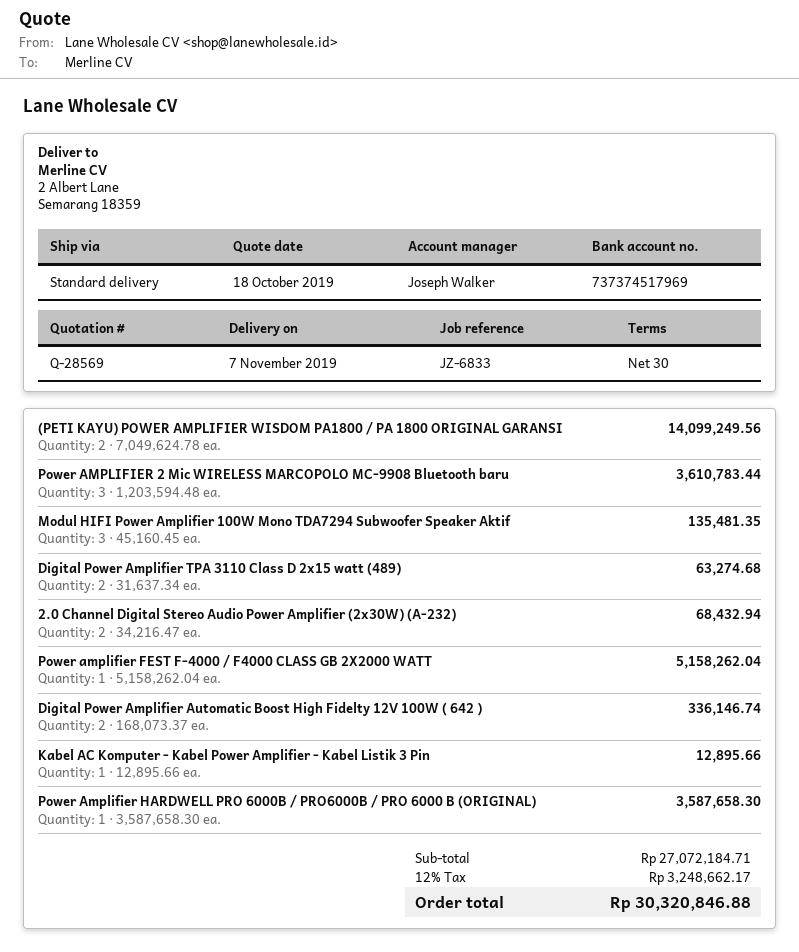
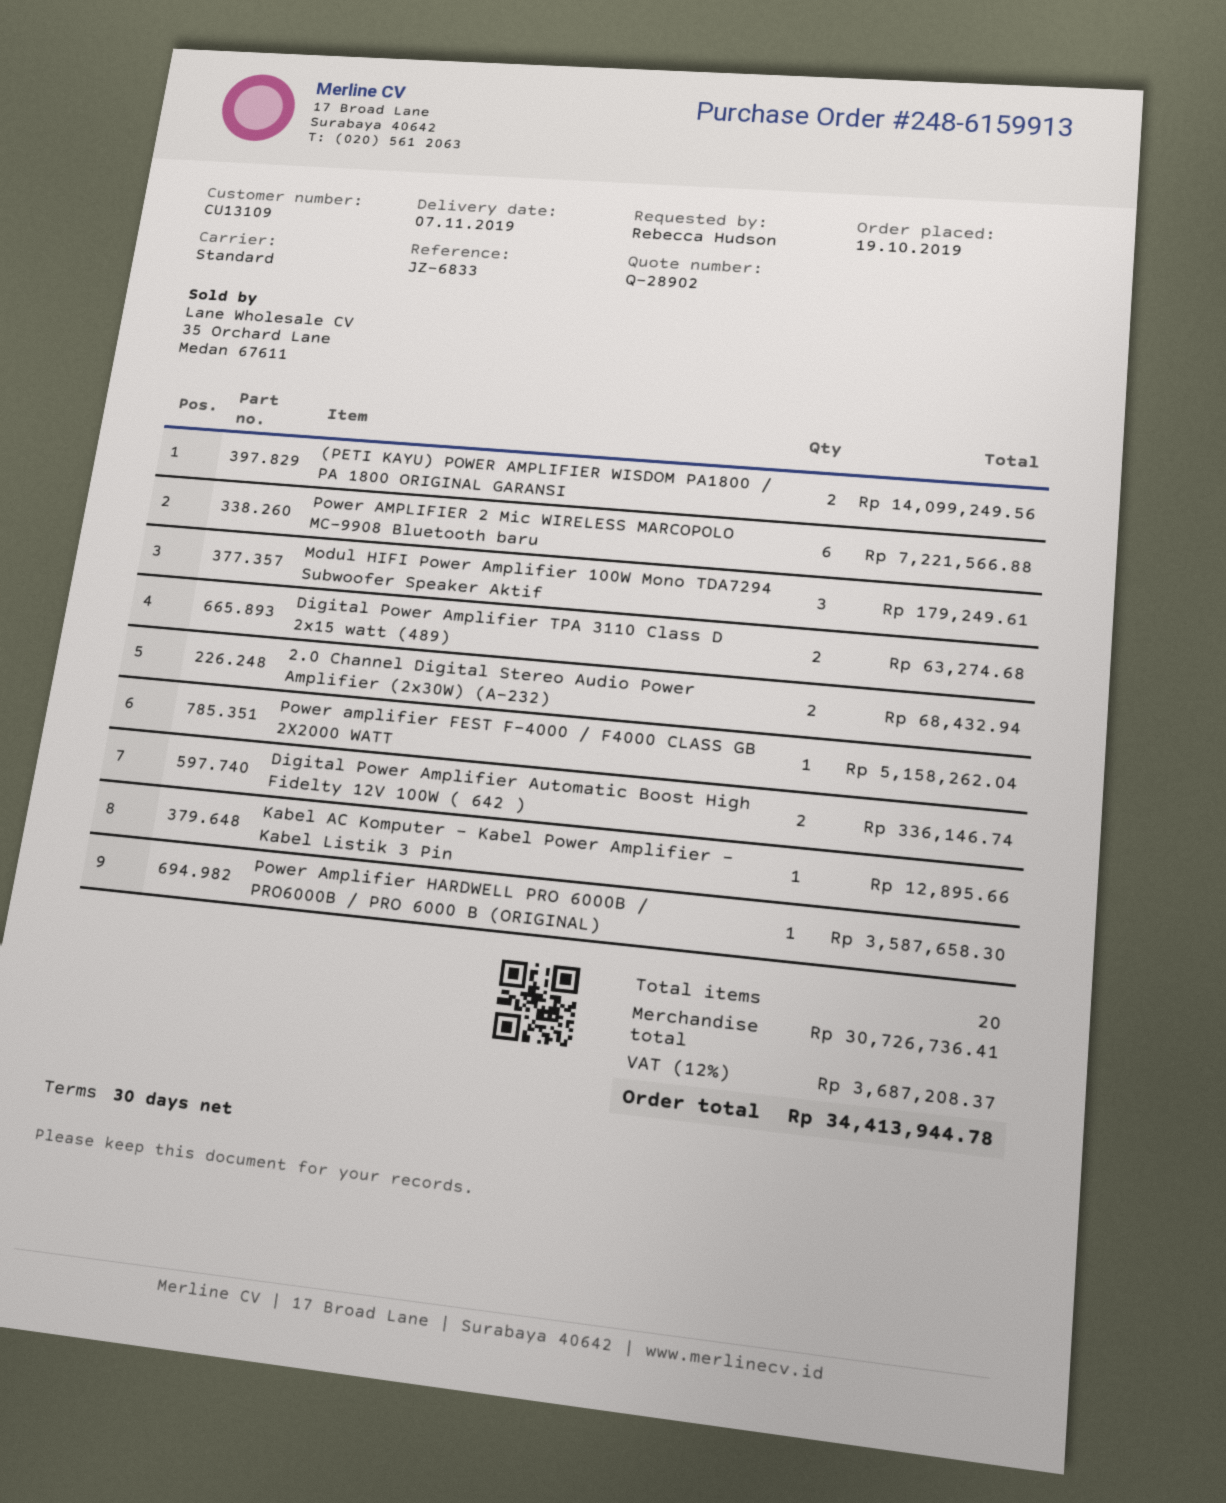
quote number: Q-28569 -> Q-28902
Power AMPLIFIER 2 Mic WIRELESS MARCOPOLO MC-9908 Bluetooth baru: 3 for 3610783.44 -> 6 for 7221566.88
Modul HIFI Power Amplifier 100W Mono TDA7294 Subwoofer Speaker Aktif: 3 for 135481.35 -> 3 for 179249.61
subtotal: 27072184.71 -> 30726736.41
tax: 12% = 3248662.17 -> 12% = 3687208.37
total: 30320846.88 -> 34413944.78

